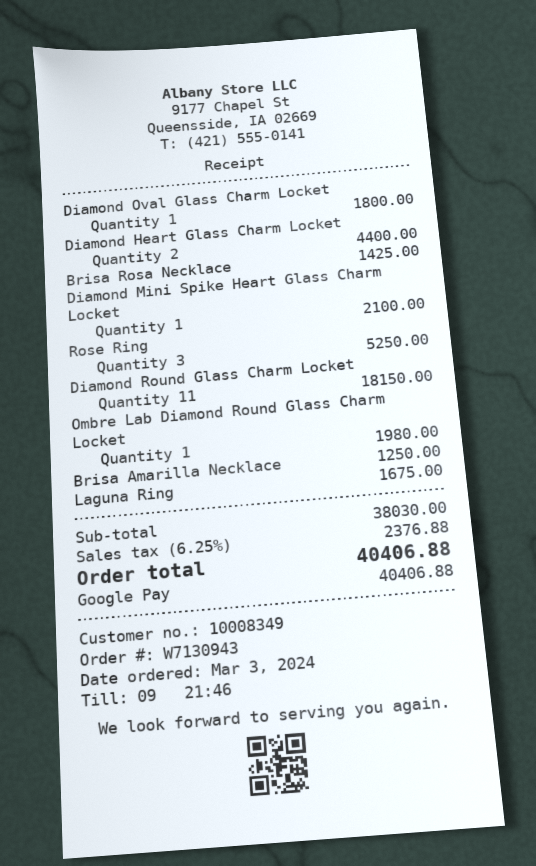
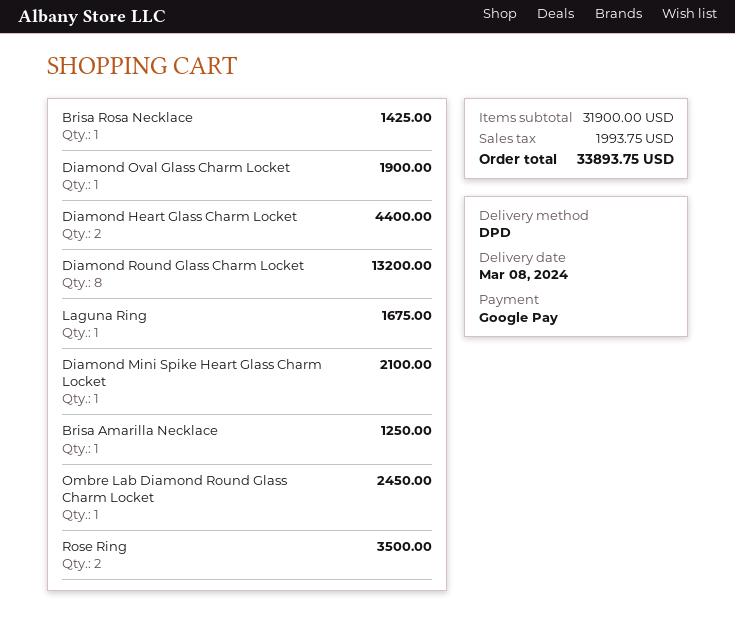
Diamond Oval Glass Charm Locket: 1 for 1800.00 -> 1 for 1900.00
Rose Ring: 3 for 5250.00 -> 2 for 3500.00
Diamond Round Glass Charm Locket: 11 for 18150.00 -> 8 for 13200.00
Ombre Lab Diamond Round Glass Charm Locket: 1 for 1980.00 -> 1 for 2450.00
subtotal: 38030.00 -> 31900.00
tax: 2376.88 -> 1993.75
total: 40406.88 -> 33893.75

